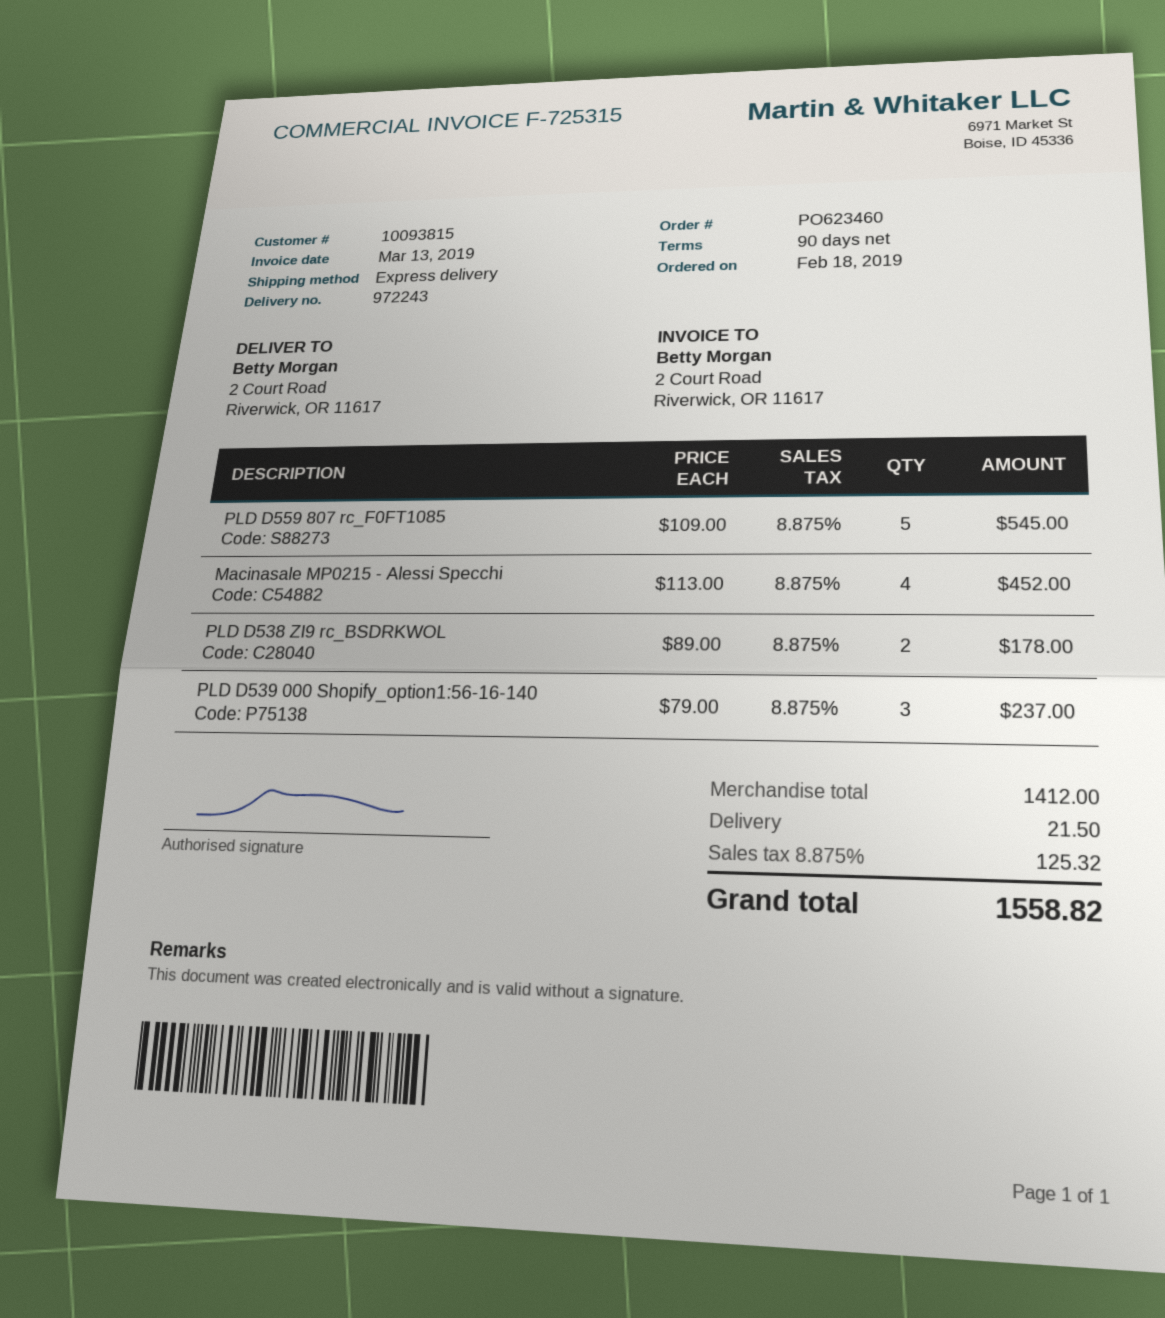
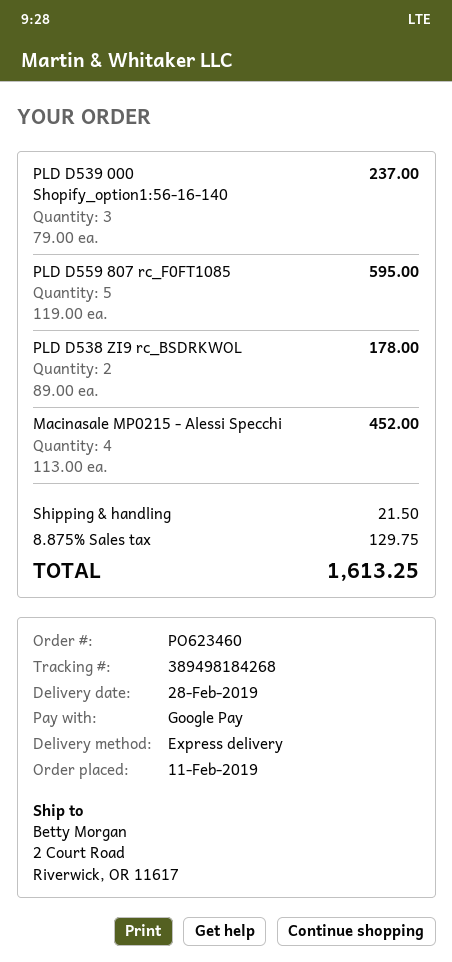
order date: 2019-02-18 -> 2019-02-11
PLD D559 807 rc_F0FT1085: 5 x 109.00 = 545.00 -> 5 x 119.00 = 595.00
tax: 8.875% = 125.32 -> 8.875% = 129.75
total: 1558.82 -> 1613.25

